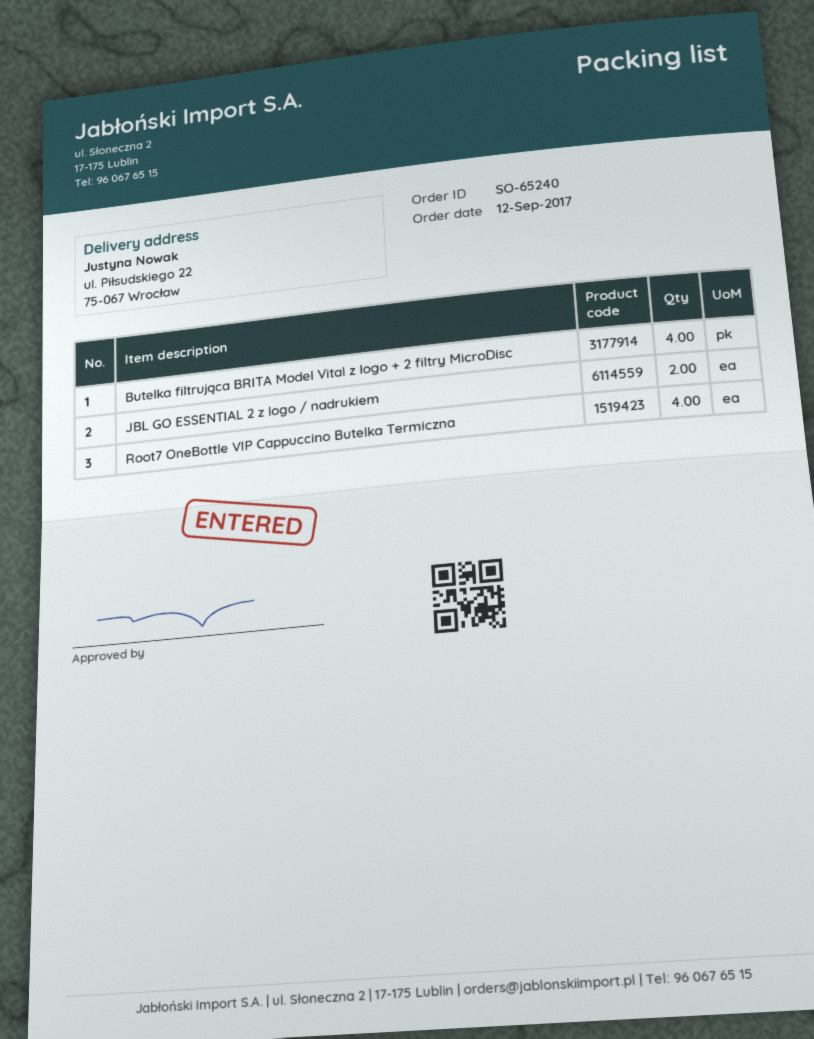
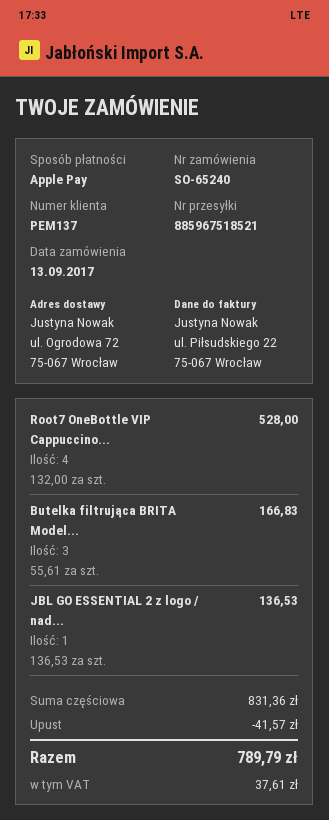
order date: 2017-09-12 -> 2017-09-13
ship to: ul. Piłsudskiego 22, 75-067 Wrocław -> ul. Ogrodowa 72, 75-067 Wrocław
Butelka filtrująca BRITA Model Vital z logo + 2 filtry MicroDisc: 4 -> 3
JBL GO ESSENTIAL 2 z logo / nadrukiem: 2 -> 1

